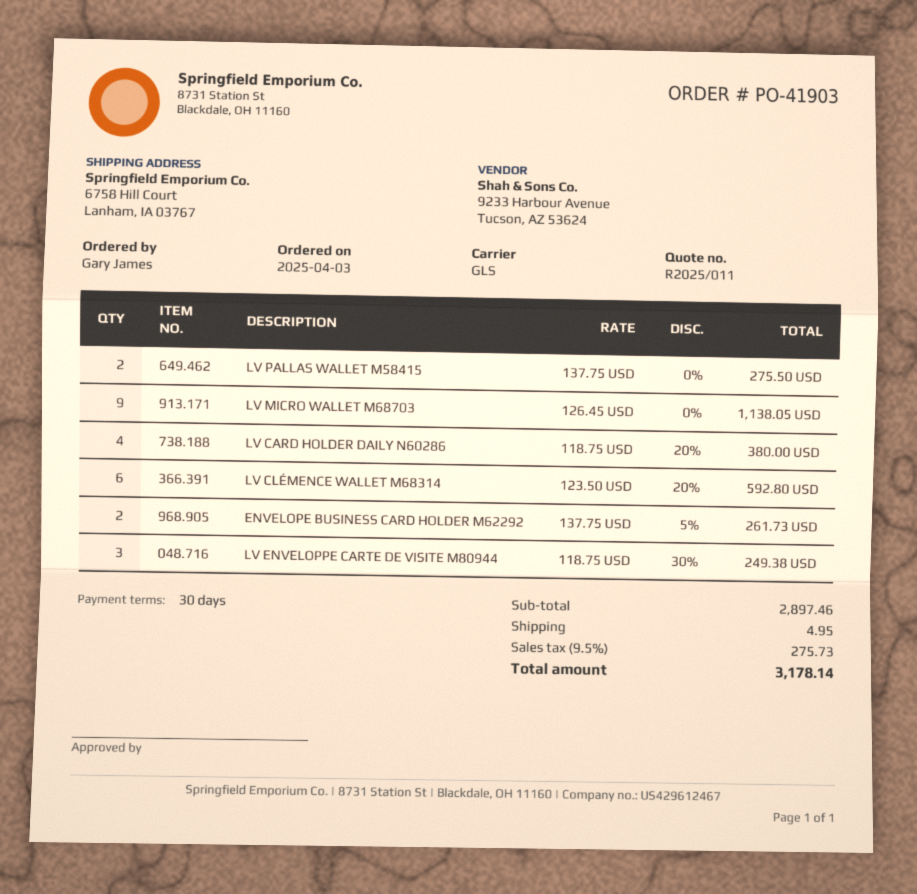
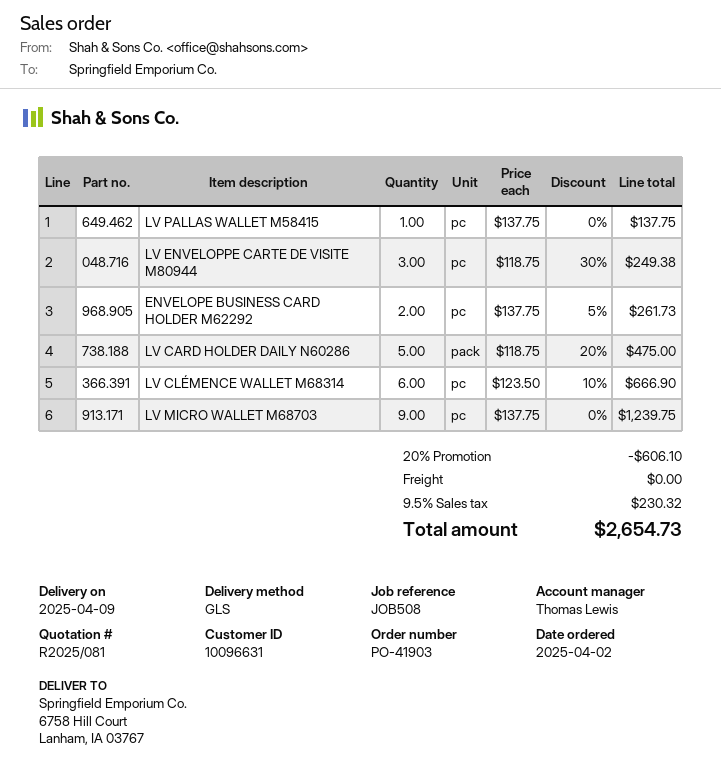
quote number: R2025/011 -> R2025/081
order date: 2025-04-03 -> 2025-04-02
LV PALLAS WALLET M58415: 2 x 137.75 = 275.50 -> 1 x 137.75 = 137.75
LV MICRO WALLET M68703: 9 x 126.45 = 1138.05 -> 9 x 137.75 = 1239.75
LV CARD HOLDER DAILY N60286: 4 x 118.75 - 20% = 380.00 -> 5 x 118.75 - 20% = 475.00
LV CLÉMENCE WALLET M68314: 6 x 123.50 - 20% = 592.80 -> 6 x 123.50 - 10% = 666.90
discount: none -> 20% = 606.10
shipping: 4.95 -> 0.00
tax: 9.5% = 275.73 -> 9.5% = 230.32
total: 3178.14 -> 2654.73

